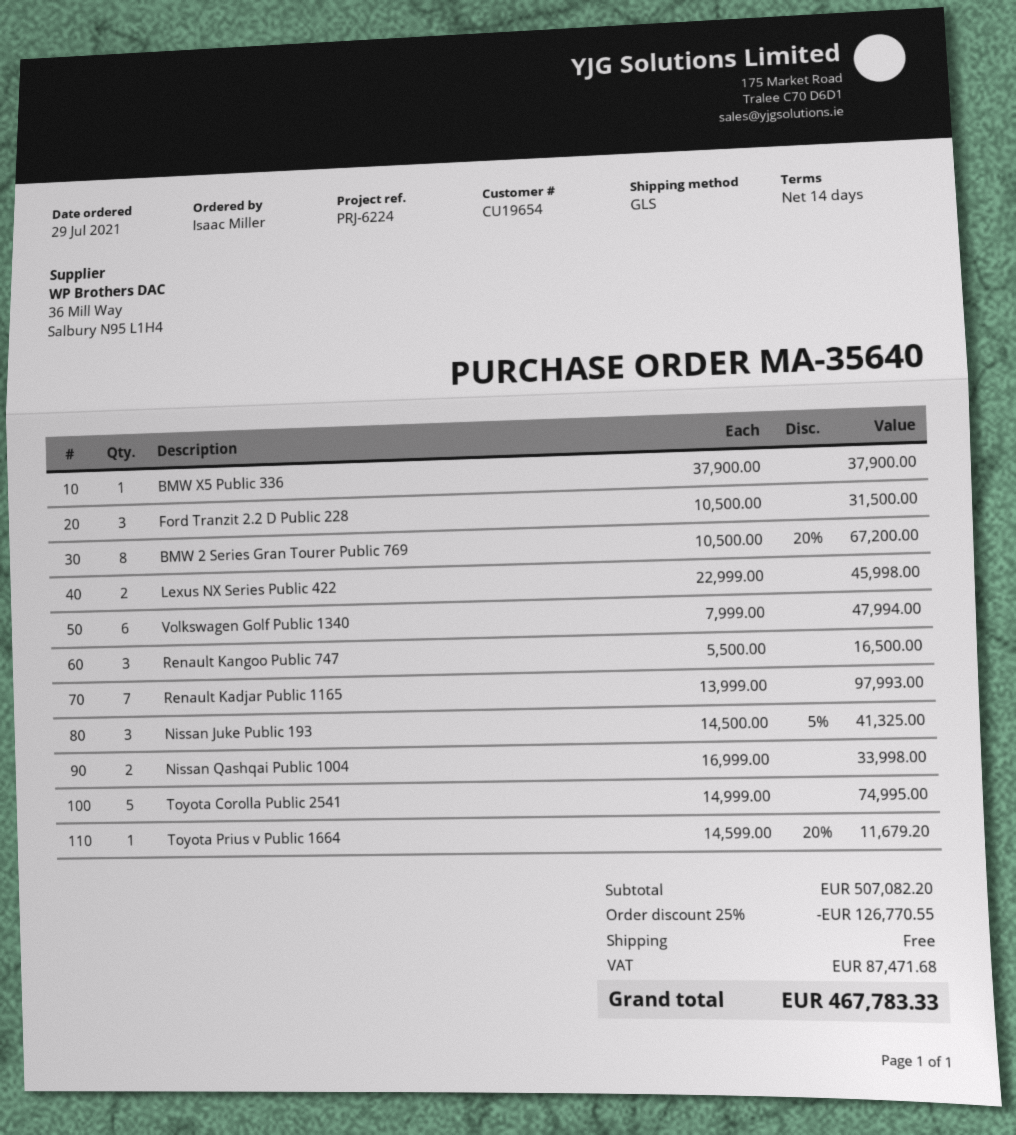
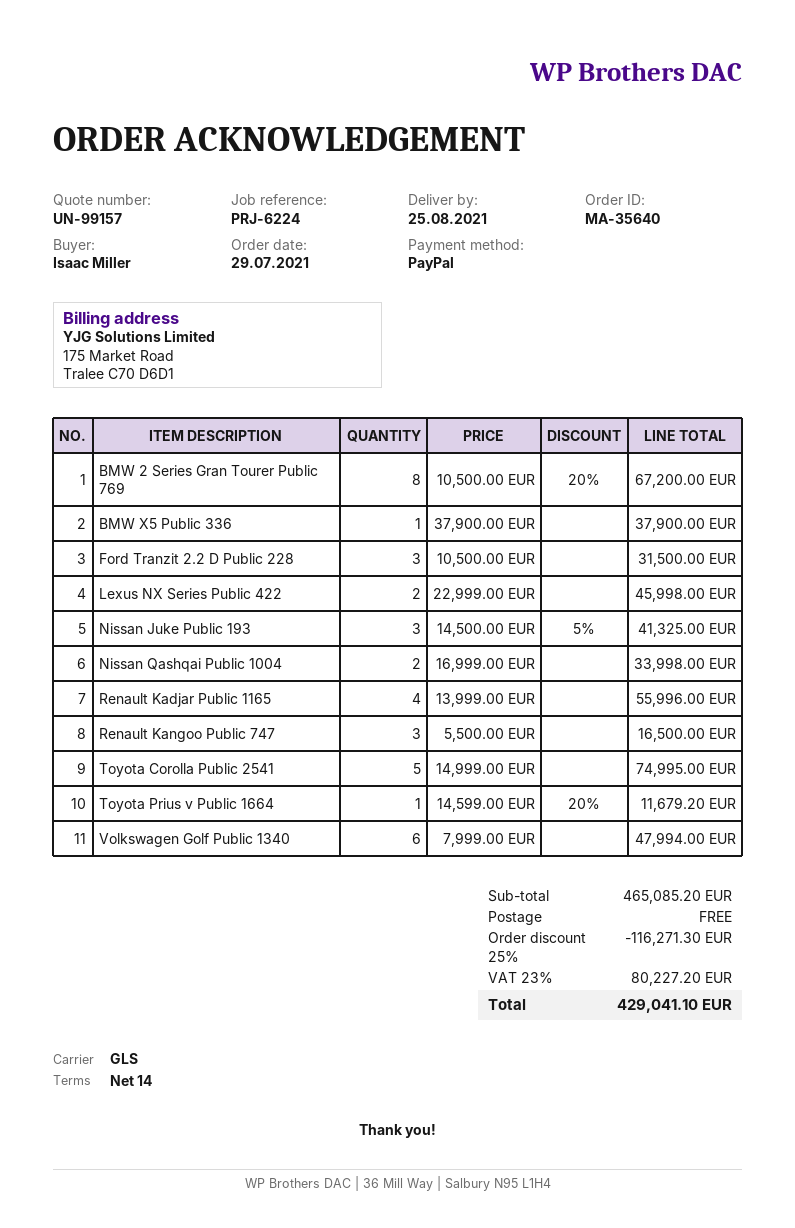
Renault Kadjar Public 1165: 7 x 13999.00 = 97993.00 -> 4 x 13999.00 = 55996.00
subtotal: 507082.20 -> 465085.20
discount: 25% = 126770.55 -> 25% = 116271.30
tax: 87471.68 -> 80227.20
total: 467783.33 -> 429041.10

